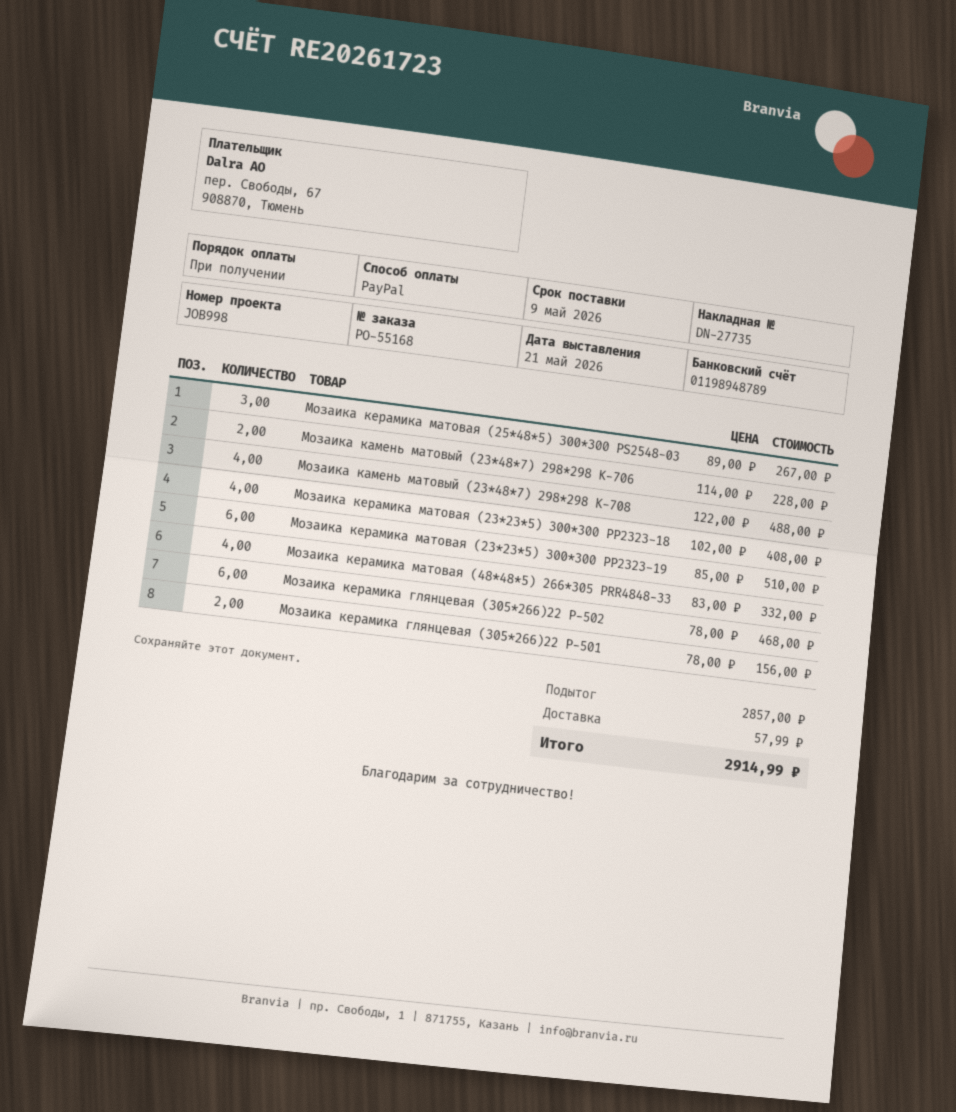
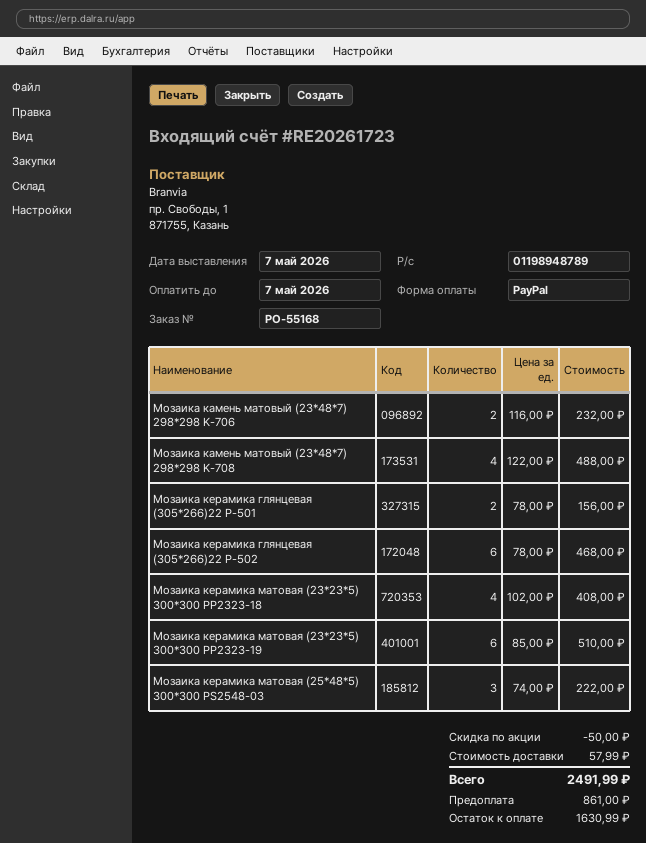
invoice date: 2026-05-21 -> 2026-05-07
Мозаика керамика матовая (25*48*5) 300*300 PS2548-03: 3 x 89.00 = 267.00 -> 3 x 74.00 = 222.00
Мозаика камень матовый (23*48*7) 298*298 K-706: 2 x 114.00 = 228.00 -> 2 x 116.00 = 232.00
Мозаика керамика матовая (48*48*5) 266*305 PRR4848-33: 4 x 83.00 = 332.00 -> none
discount: none -> 50.00
total: 2914.99 -> 2491.99

